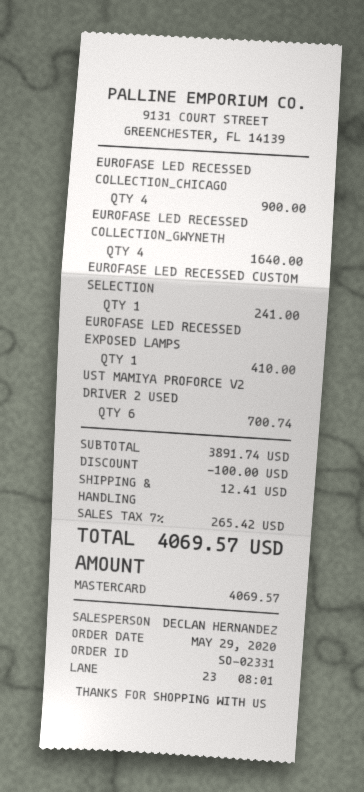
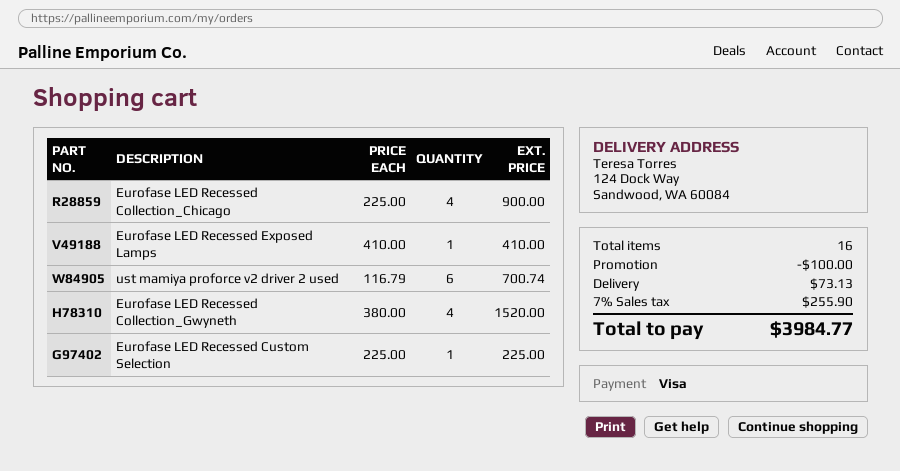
payment method: Mastercard -> Visa
EUROFASE LED RECESSED COLLECTION_GWYNETH: 4 for 1640.00 -> 4 for 1520.00
EUROFASE LED RECESSED CUSTOM SELECTION: 1 for 241.00 -> 1 for 225.00
shipping: 12.41 -> 73.13
tax: 7% = 265.42 -> 7% = 255.90
total: 4069.57 -> 3984.77

